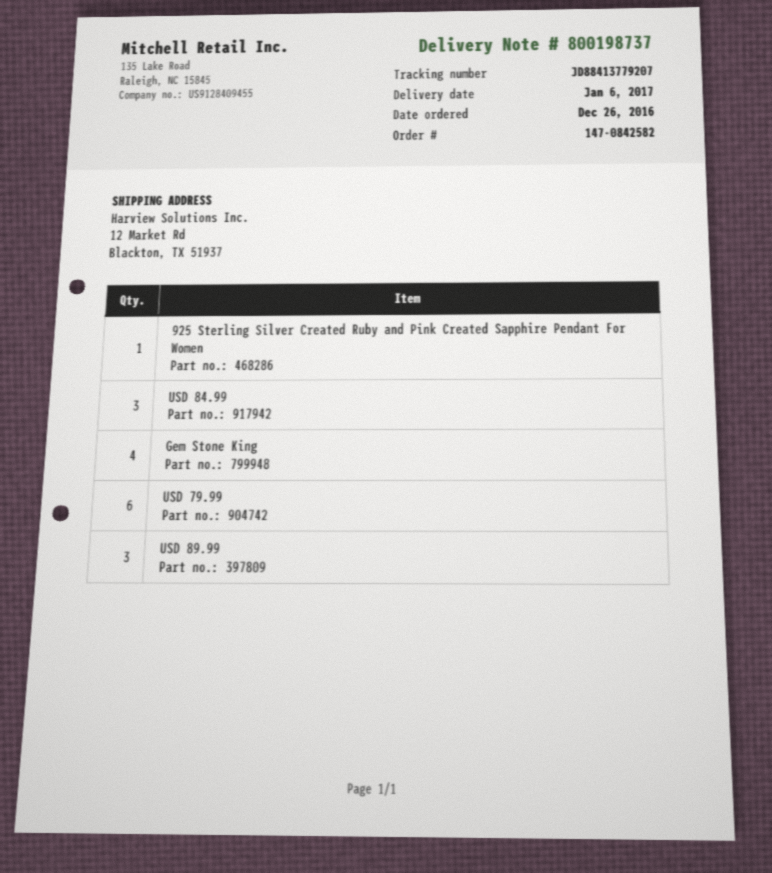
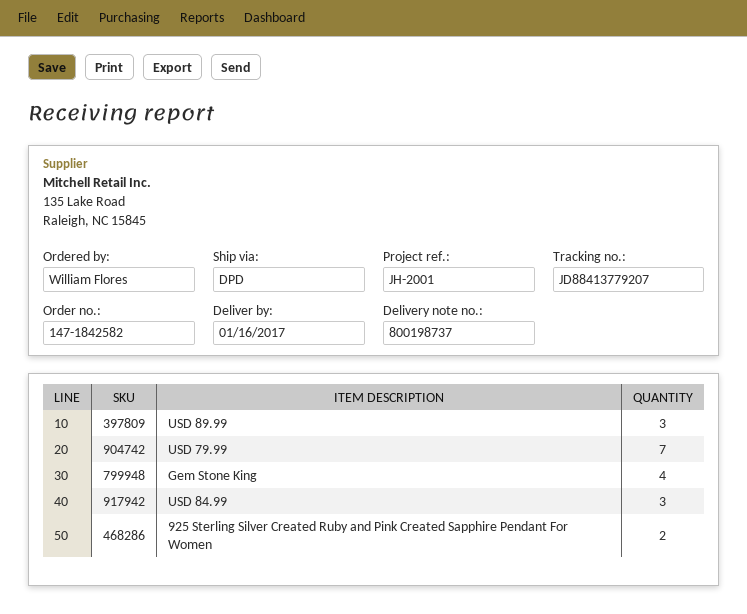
order number: 147-0842582 -> 147-1842582
delivery date: 2017-01-06 -> 2017-01-16
925 Sterling Silver Created Ruby and Pink Created Sapphire Pendant For Women: 1 -> 2
USD 79.99: 6 -> 7

